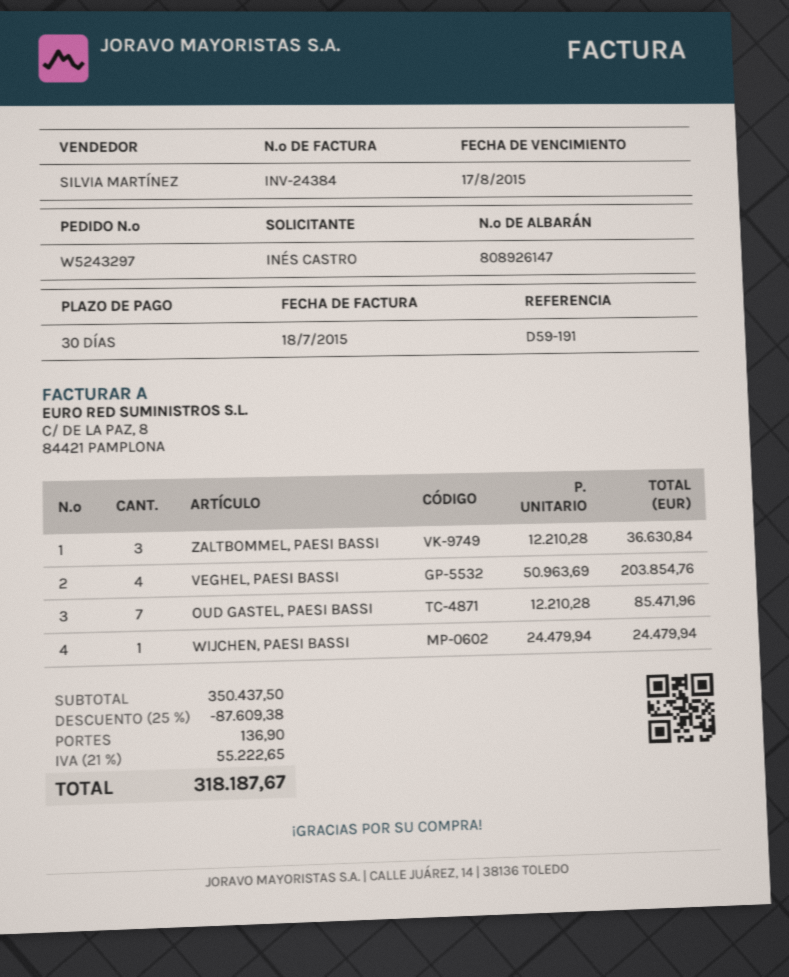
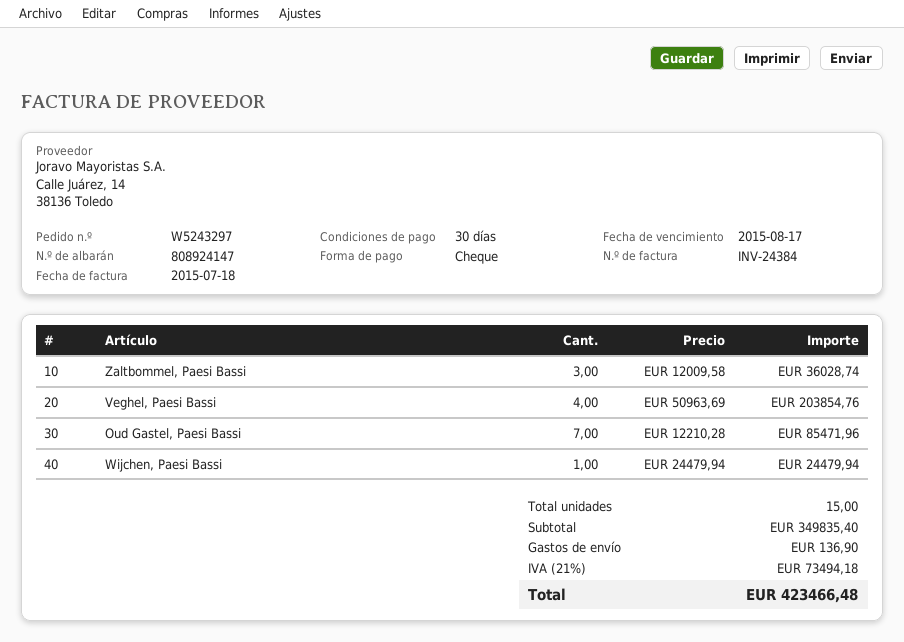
delivery note number: 808926147 -> 808924147
ZALTBOMMEL, PAESI BASSI: 3 x 12210.28 = 36630.84 -> 3 x 12009.58 = 36028.74
subtotal: 350437.50 -> 349835.40
discount: 25% = 87609.38 -> none
tax: 21% = 55222.65 -> 21% = 73494.18
total: 318187.67 -> 423466.48

